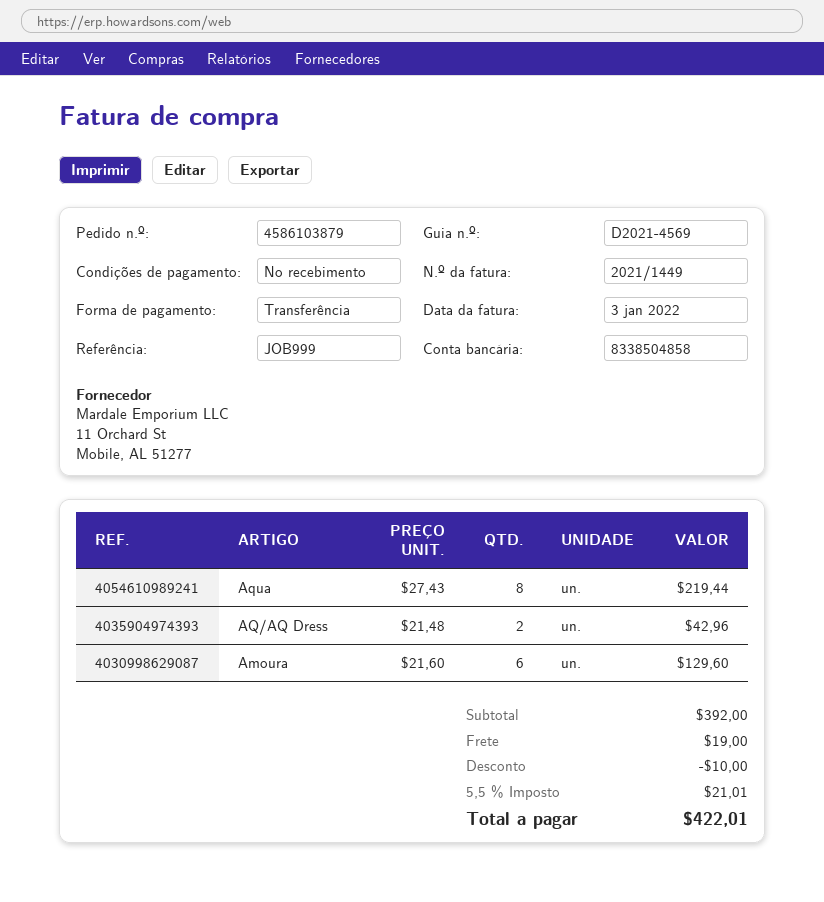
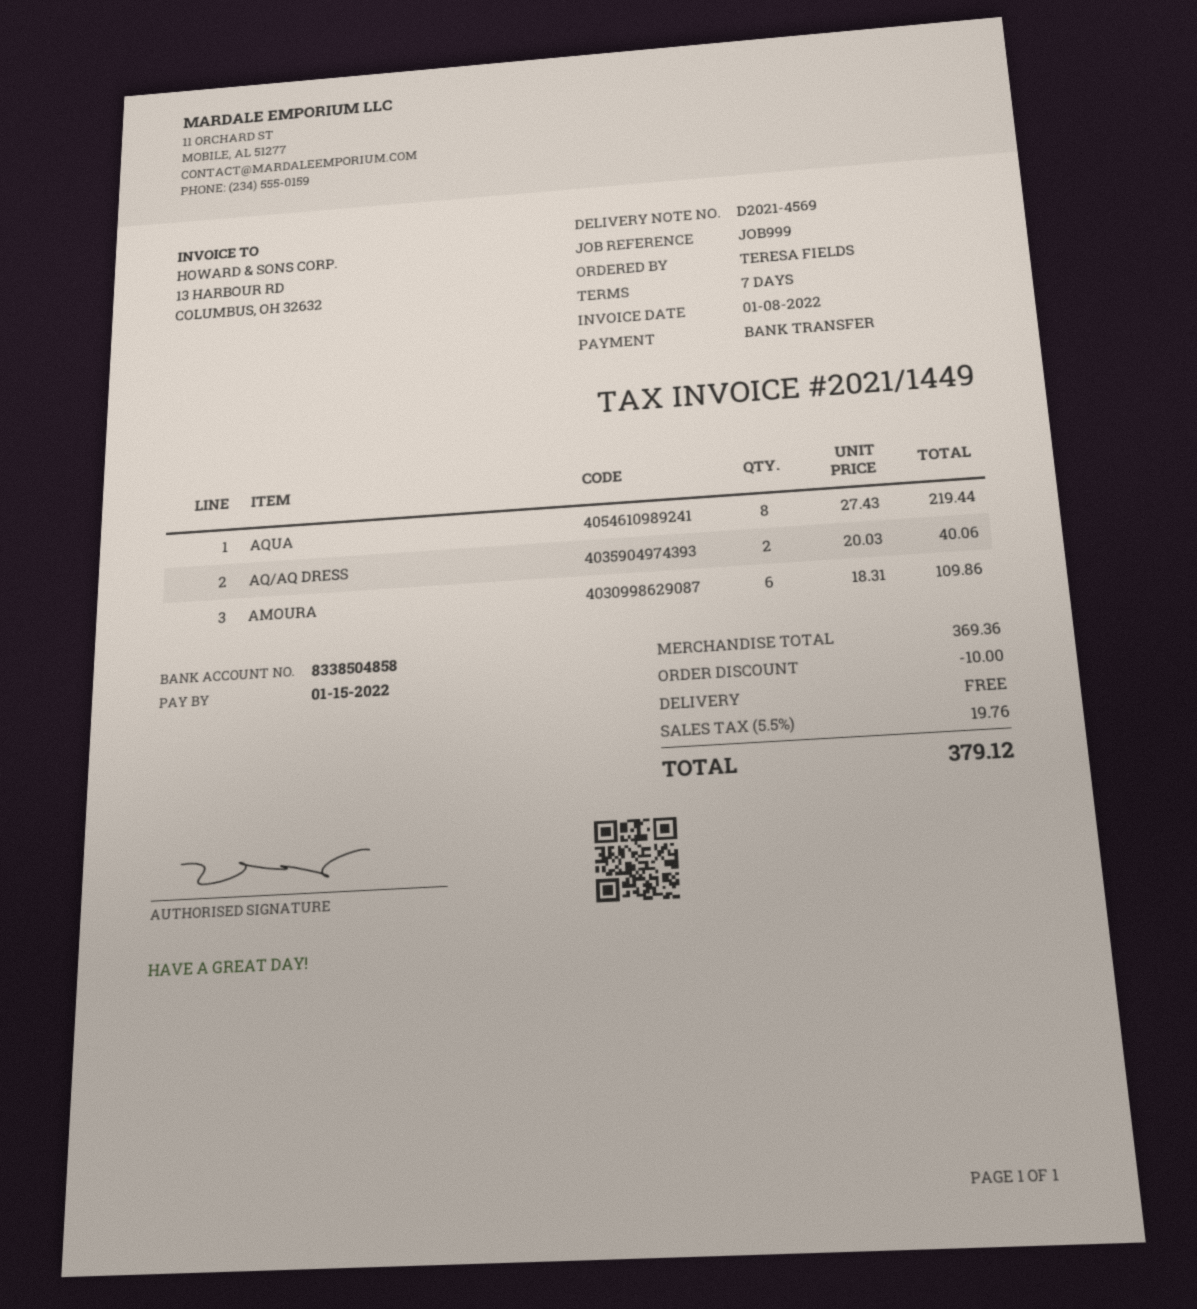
invoice date: 2022-01-03 -> 2022-01-08
payment terms: on receipt -> 7 days
AQ/AQ Dress: 2 x 21.48 = 42.96 -> 2 x 20.03 = 40.06
Amoura: 6 x 21.60 = 129.60 -> 6 x 18.31 = 109.86
subtotal: 392.00 -> 369.36
shipping: 19.00 -> 0.00
tax: 5.5% = 21.01 -> 5.5% = 19.76
total: 422.01 -> 379.12

